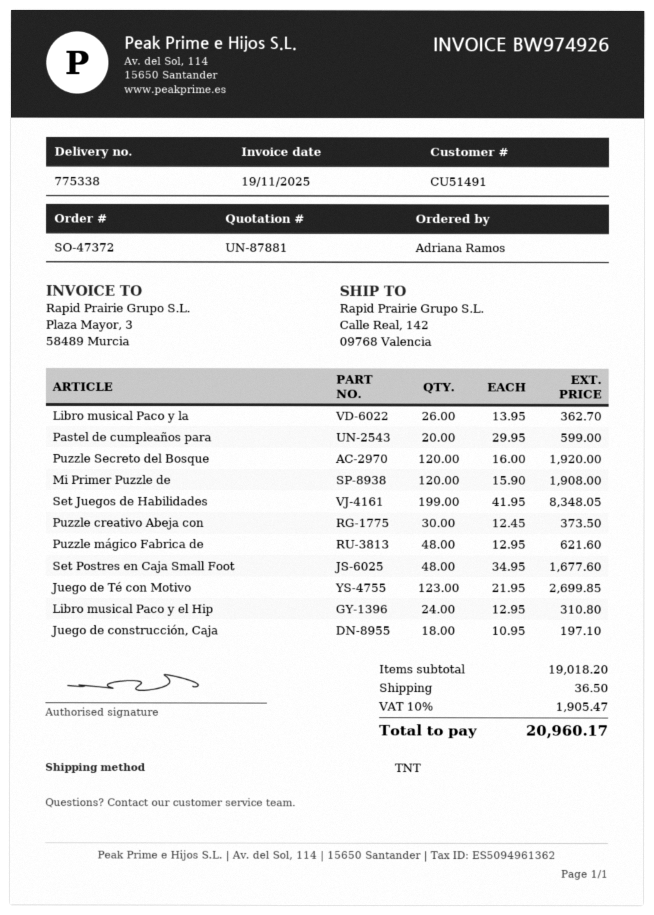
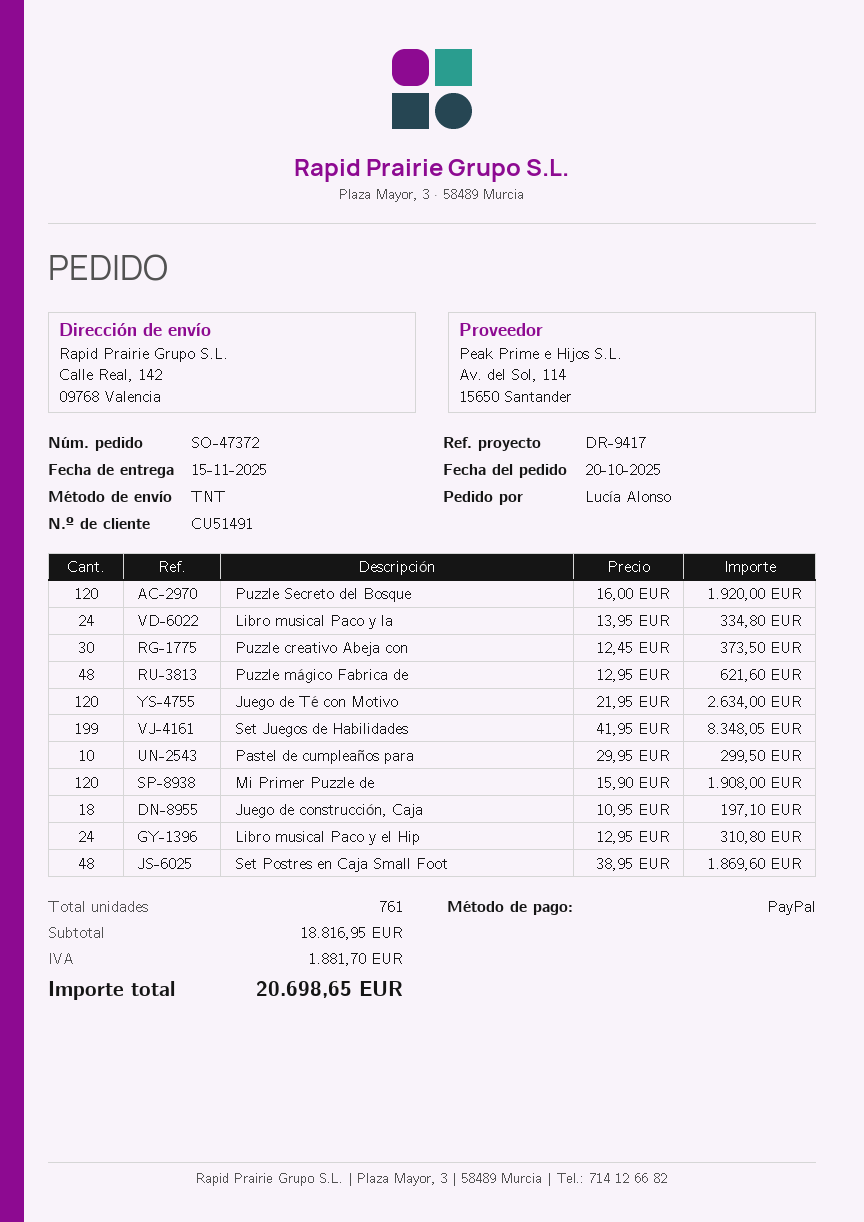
ordered by: Adriana Ramos -> Lucía Alonso
Libro musical Paco y la: 26 x 13.95 = 362.70 -> 24 x 13.95 = 334.80
Pastel de cumpleaños para: 20 x 29.95 = 599.00 -> 10 x 29.95 = 299.50
Set Postres en Caja Small Foot: 48 x 34.95 = 1677.60 -> 48 x 38.95 = 1869.60
Juego de Té con Motivo: 123 x 21.95 = 2699.85 -> 120 x 21.95 = 2634.00
subtotal: 19018.20 -> 18816.95
shipping: 36.50 -> none
tax: 1905.47 -> 1881.70
total: 20960.17 -> 20698.65

